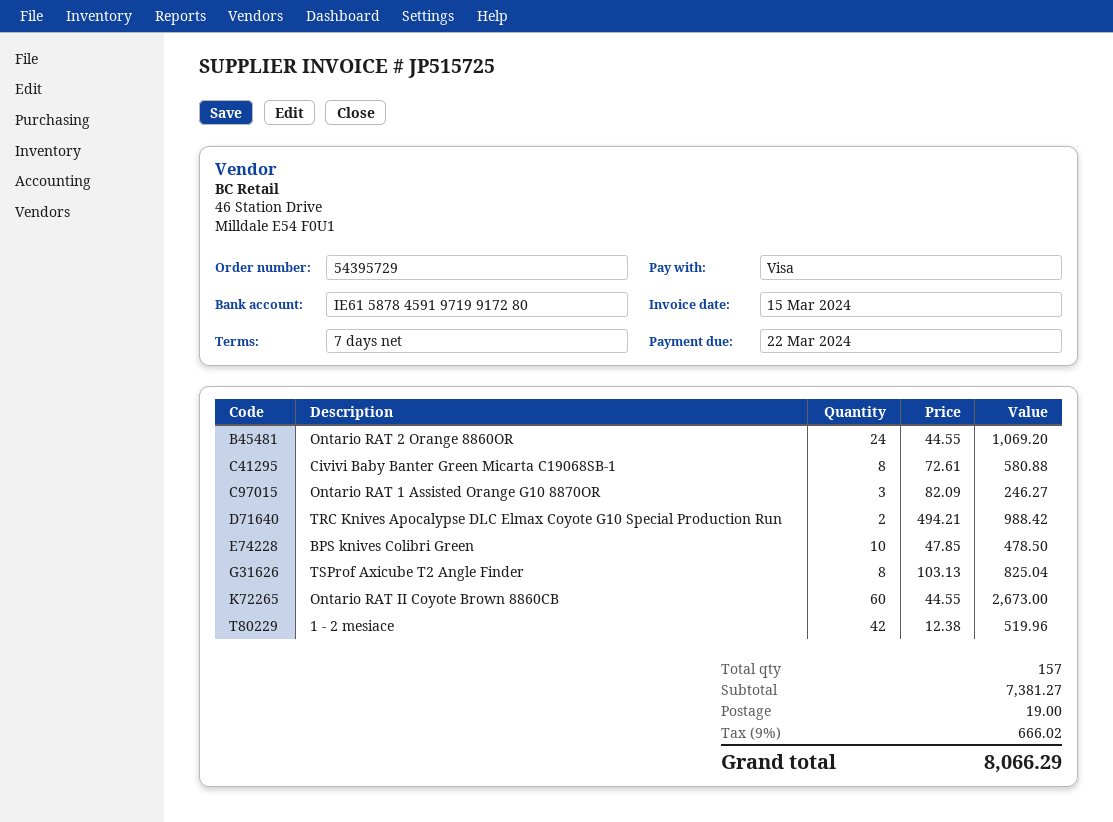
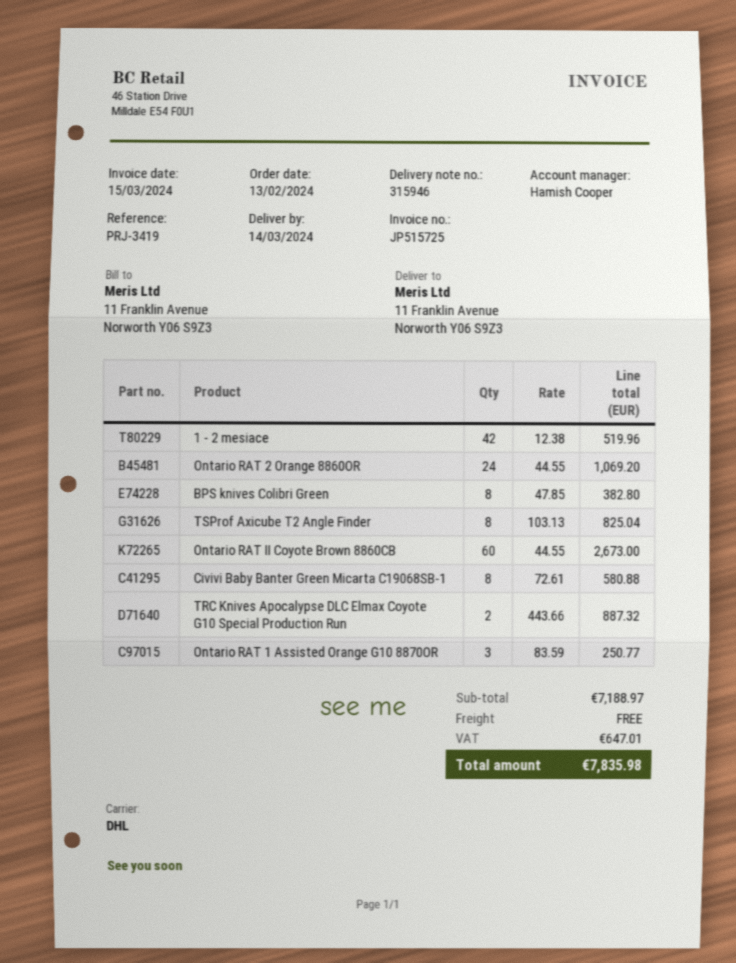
Ontario RAT 1 Assisted Orange G10 8870OR: 3 x 82.09 = 246.27 -> 3 x 83.59 = 250.77
TRC Knives Apocalypse DLC Elmax Coyote G10 Special Production Run: 2 x 494.21 = 988.42 -> 2 x 443.66 = 887.32
BPS knives Colibri Green: 10 x 47.85 = 478.50 -> 8 x 47.85 = 382.80
subtotal: 7381.27 -> 7188.97
shipping: 19.00 -> 0.00
tax: 666.02 -> 647.01
total: 8066.29 -> 7835.98

